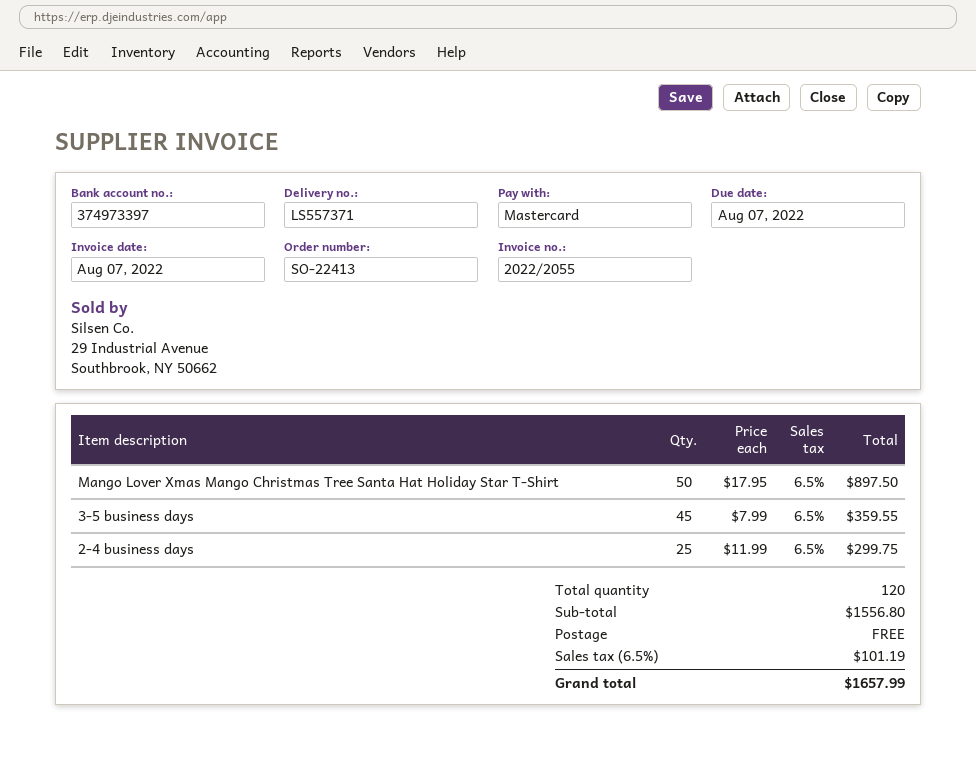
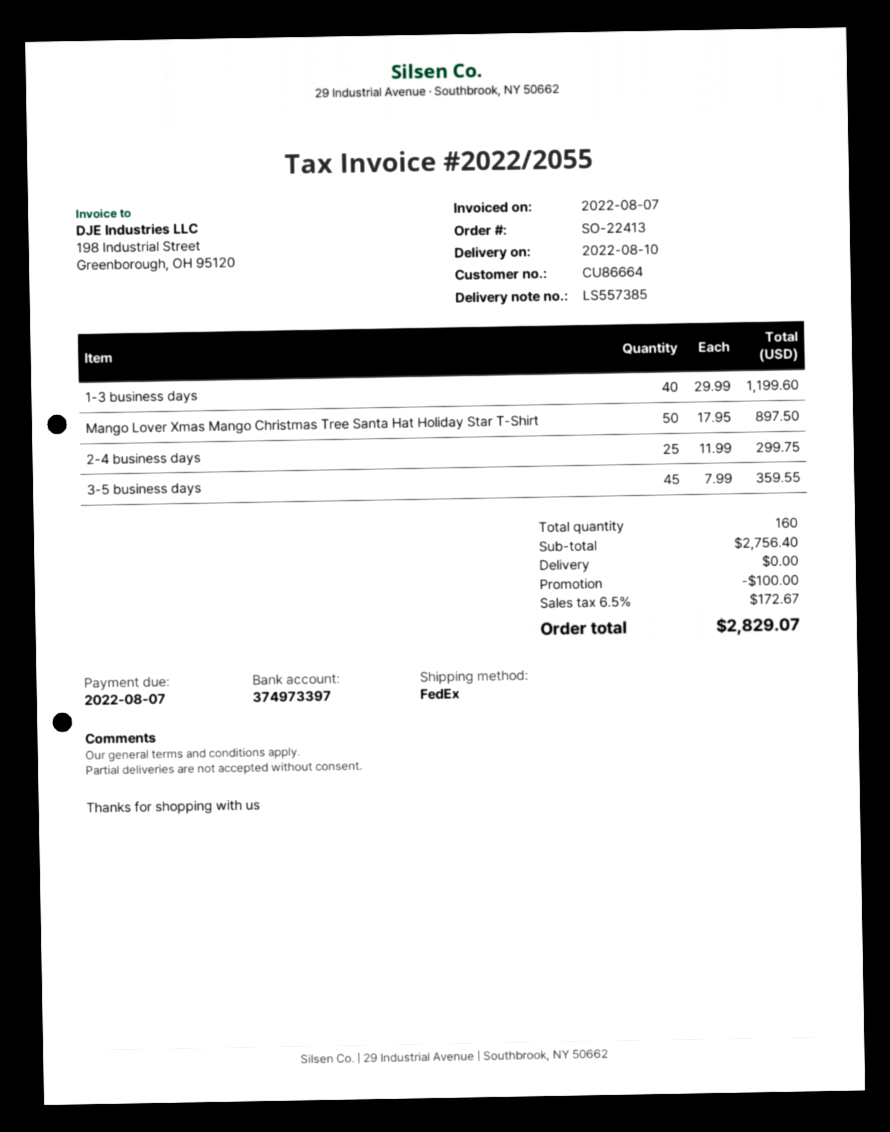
delivery note number: LS557371 -> LS557385
1-3 business days: none -> 40 x 29.99 = 1199.60
total quantity: 120 -> 160
subtotal: 1556.80 -> 2756.40
discount: none -> 100.00
tax: 6.5% = 101.19 -> 6.5% = 172.67
total: 1657.99 -> 2829.07

